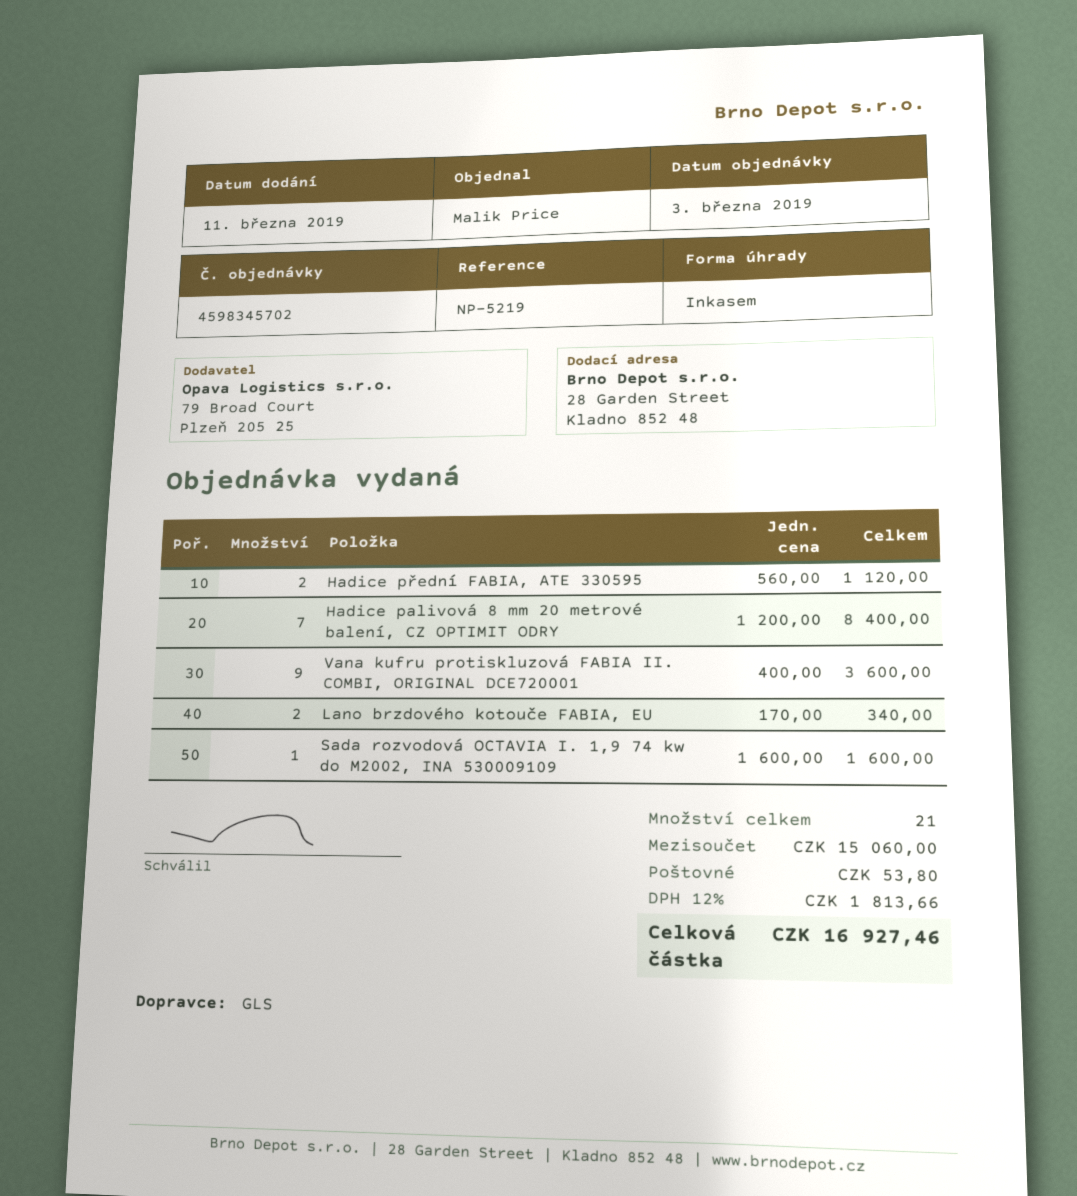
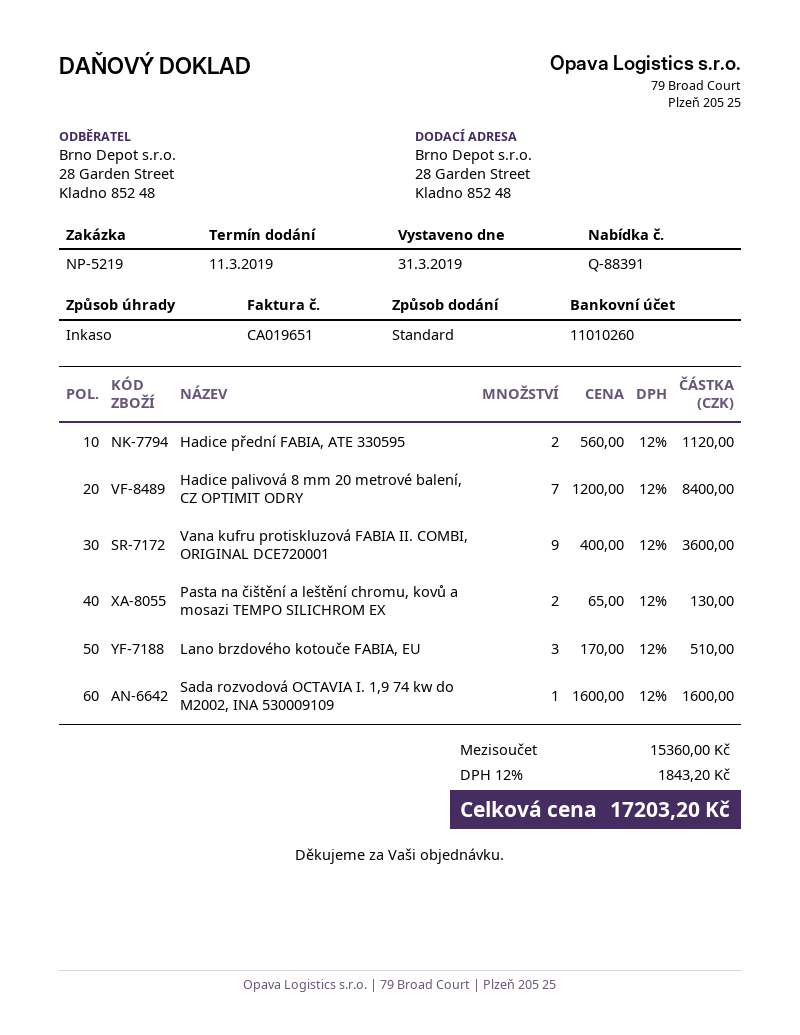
shipping method: GLS -> standard
Lano brzdového kotouče FABIA, EU: 2 x 170.00 = 340.00 -> 3 x 170.00 = 510.00
Pasta na čištění a leštění chromu, kovů a mosazi TEMPO SILICHROM EX: none -> 2 x 65.00 = 130.00
subtotal: 15060.00 -> 15360.00
shipping: 53.80 -> none
tax: 12% = 1813.66 -> 12% = 1843.20
total: 16927.46 -> 17203.20

